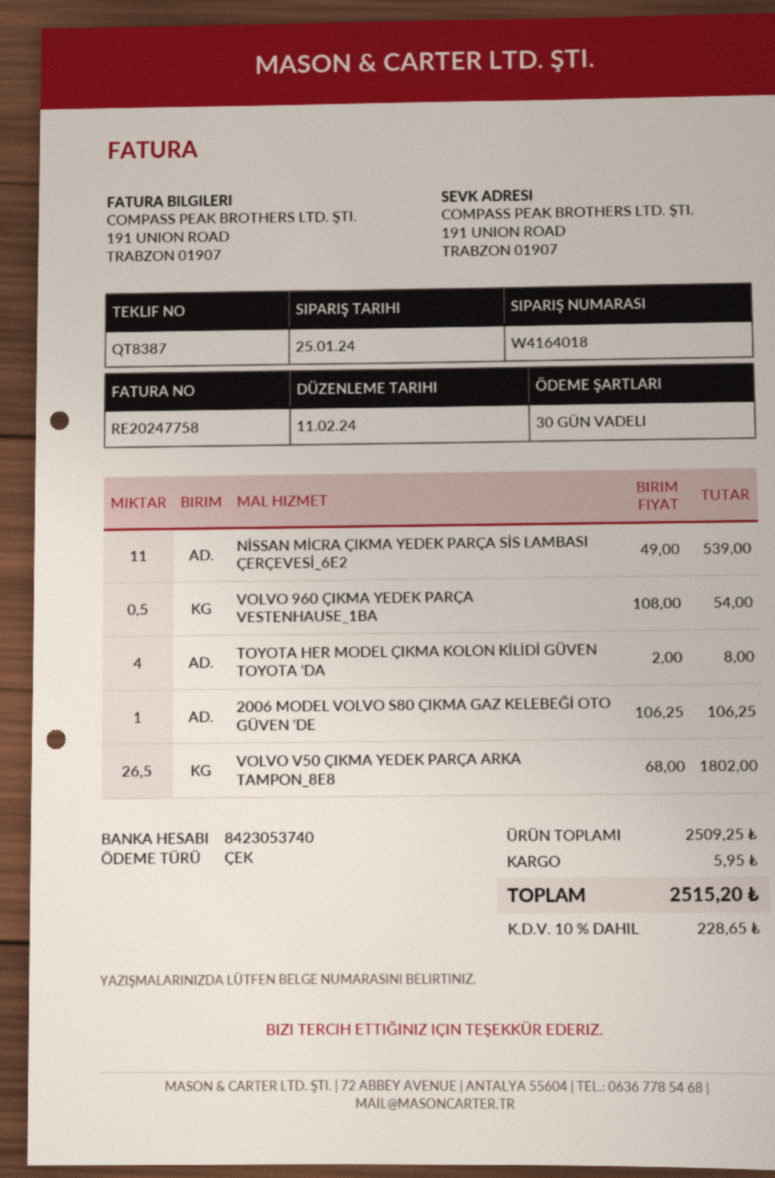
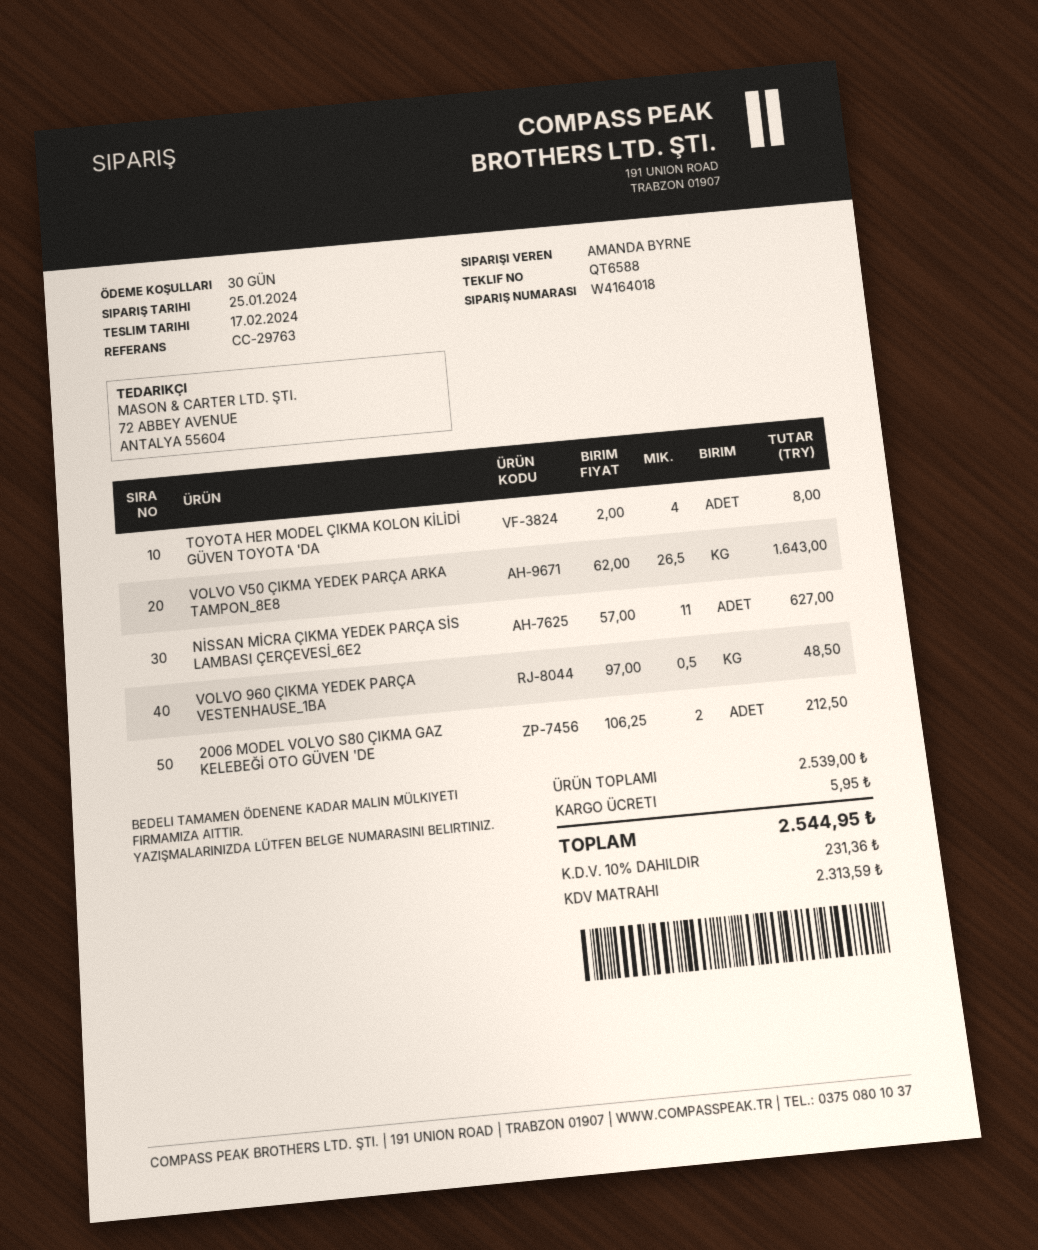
quote number: QT8387 -> QT6588
NİSSAN MİCRA ÇIKMA YEDEK PARÇA SİS LAMBASI ÇERÇEVESİ_6E2: 11 x 49.00 = 539.00 -> 11 x 57.00 = 627.00
VOLVO 960 ÇIKMA YEDEK PARÇA VESTENHAUSE_1BA: 0.5 x 108.00 = 54.00 -> 0.5 x 97.00 = 48.50
2006 MODEL VOLVO S80 ÇIKMA GAZ KELEBEĞİ OTO GÜVEN 'DE: 1 x 106.25 = 106.25 -> 2 x 106.25 = 212.50
VOLVO V50 ÇIKMA YEDEK PARÇA ARKA TAMPON_8E8: 26.5 x 68.00 = 1802.00 -> 26.5 x 62.00 = 1643.00
subtotal: 2509.25 -> 2539.00
tax: 10% = 228.65 -> 10% = 231.36
total: 2515.20 -> 2544.95

